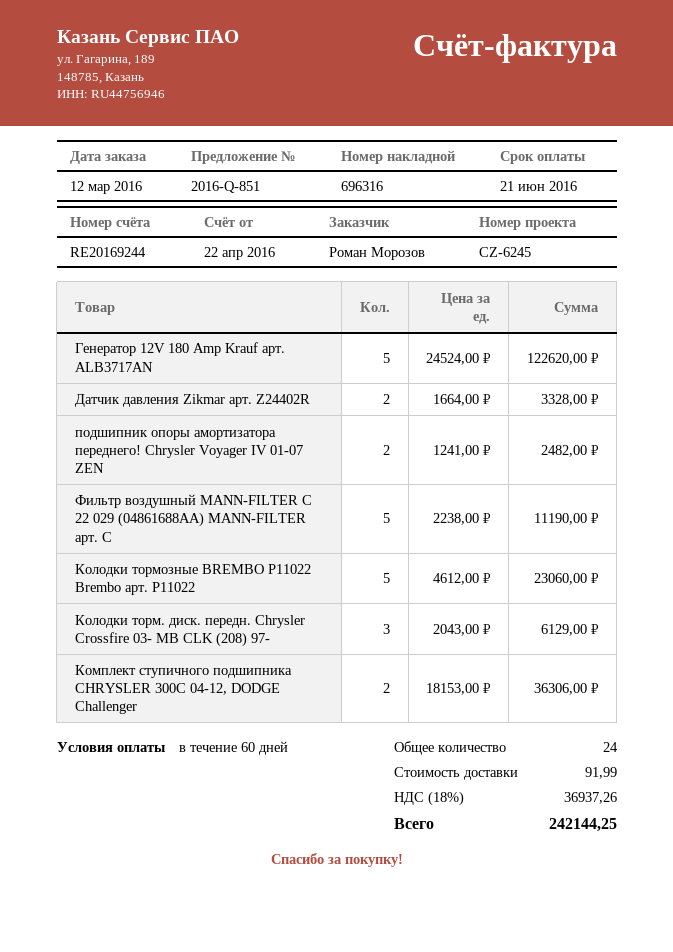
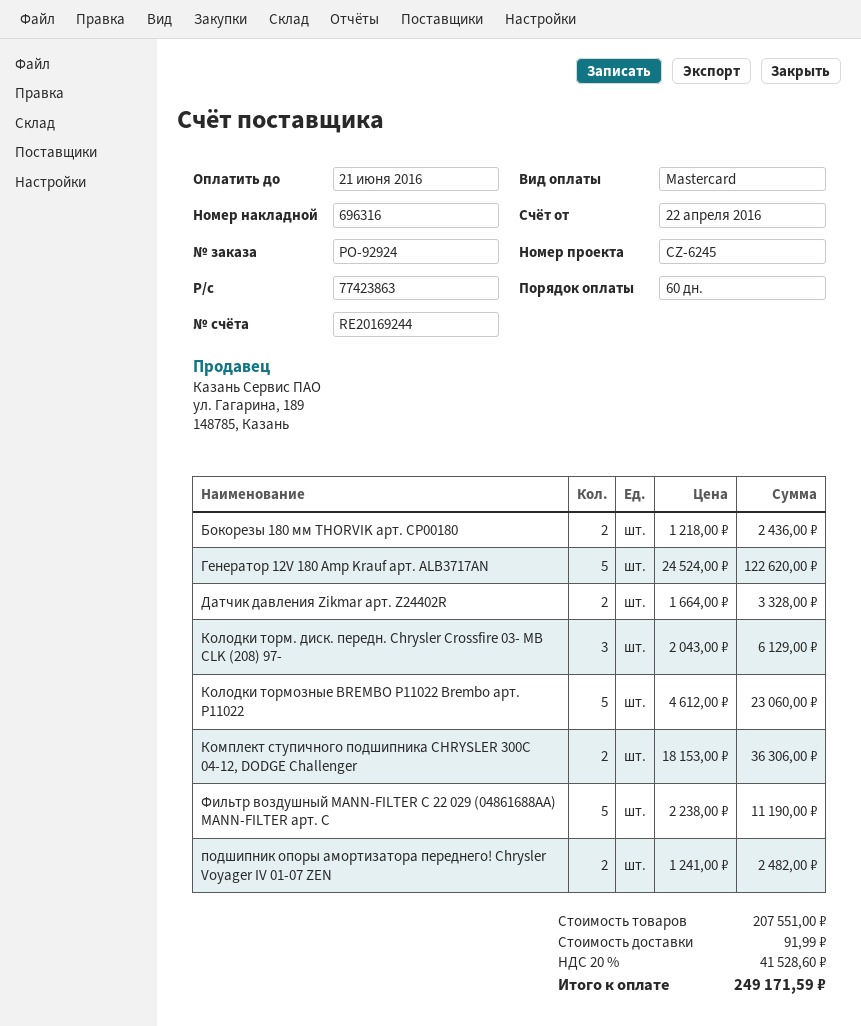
Бокорезы 180 мм THORVIK арт. CP00180: none -> 2 x 1218.00 = 2436.00
tax: 18% = 36937.26 -> 20% = 41528.60
total: 242144.25 -> 249171.59

